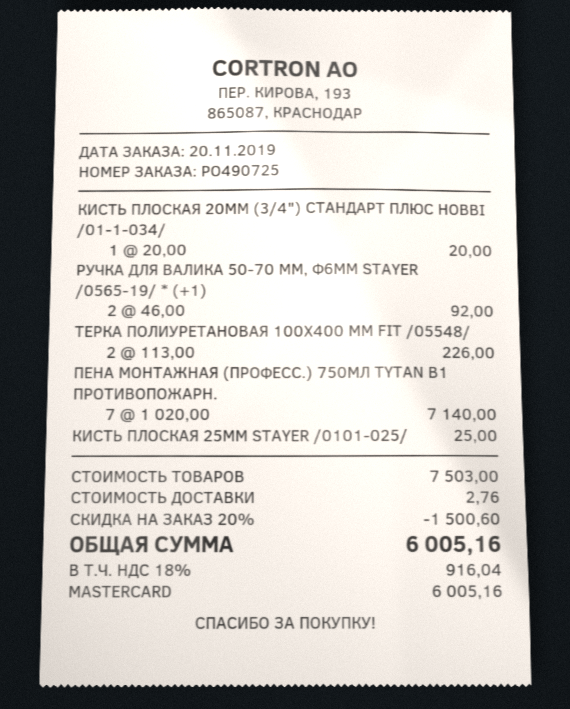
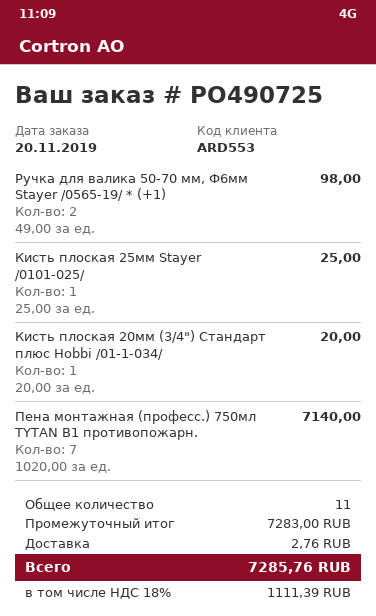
РУЧКА ДЛЯ ВАЛИКА 50-70 ММ, Ф6ММ STAYER /0565-19/ * (+1): 2 x 46.00 = 92.00 -> 2 x 49.00 = 98.00
ТЕРКА ПОЛИУРЕТАНОВАЯ 100Х400 ММ FIT /05548/: 2 x 113.00 = 226.00 -> none
subtotal: 7503.00 -> 7283.00
discount: 20% = 1500.60 -> none
tax: 18% = 916.04 -> 18% = 1111.39
total: 6005.16 -> 7285.76

